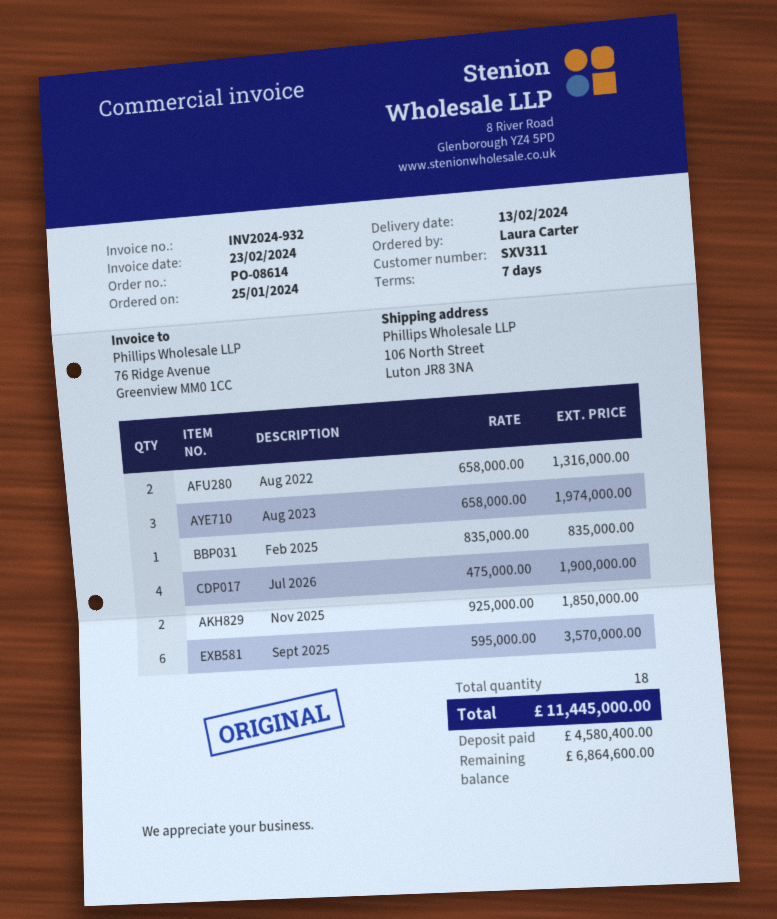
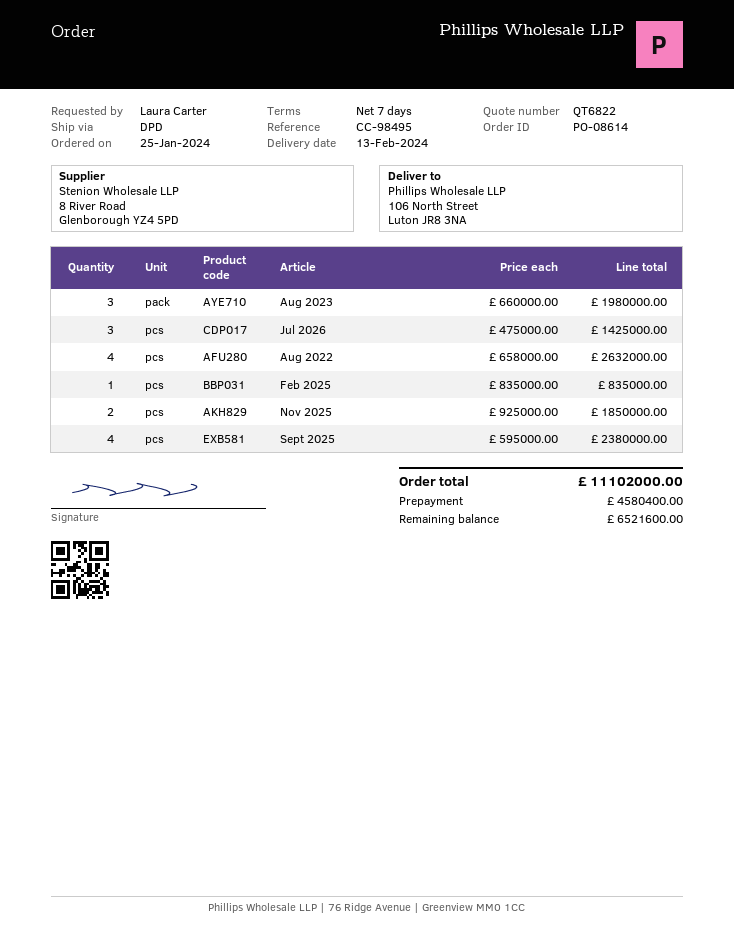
Aug 2022: 2 x 658000.00 = 1316000.00 -> 4 x 658000.00 = 2632000.00
Aug 2023: 3 x 658000.00 = 1974000.00 -> 3 x 660000.00 = 1980000.00
Jul 2026: 4 x 475000.00 = 1900000.00 -> 3 x 475000.00 = 1425000.00
Sept 2025: 6 x 595000.00 = 3570000.00 -> 4 x 595000.00 = 2380000.00
total: 11445000.00 -> 11102000.00
balance: 6864600.00 -> 6521600.00

